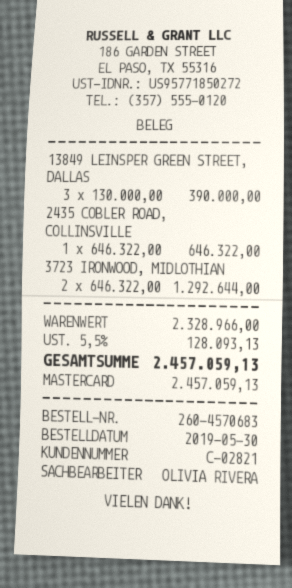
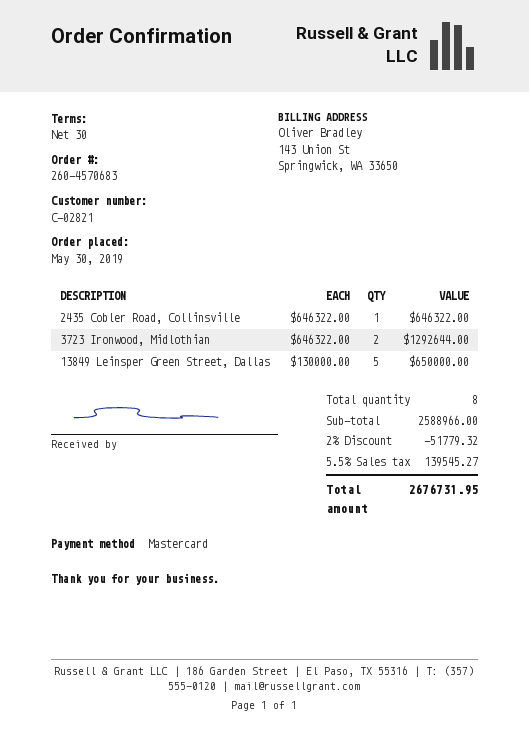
13849 LEINSPER GREEN STREET, DALLAS: 3 x 130000.00 = 390000.00 -> 5 x 130000.00 = 650000.00
subtotal: 2328966.00 -> 2588966.00
discount: none -> 2% = 51779.32
tax: 5.5% = 128093.13 -> 5.5% = 139545.27
total: 2457059.13 -> 2676731.95

